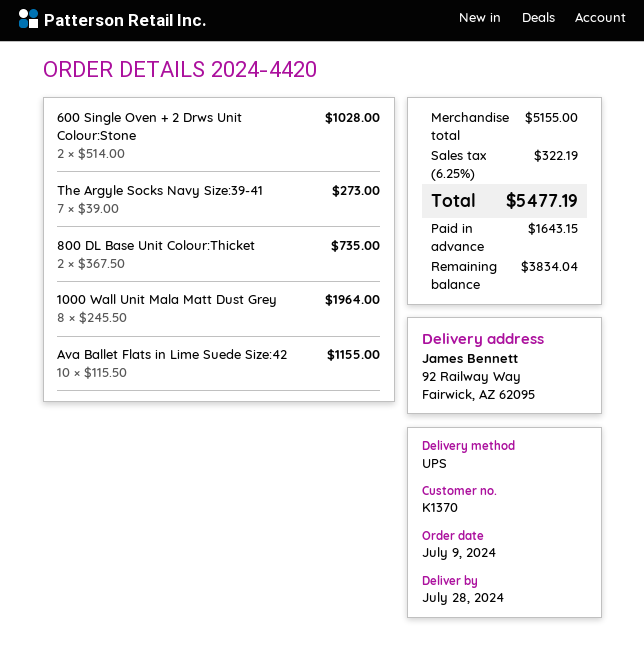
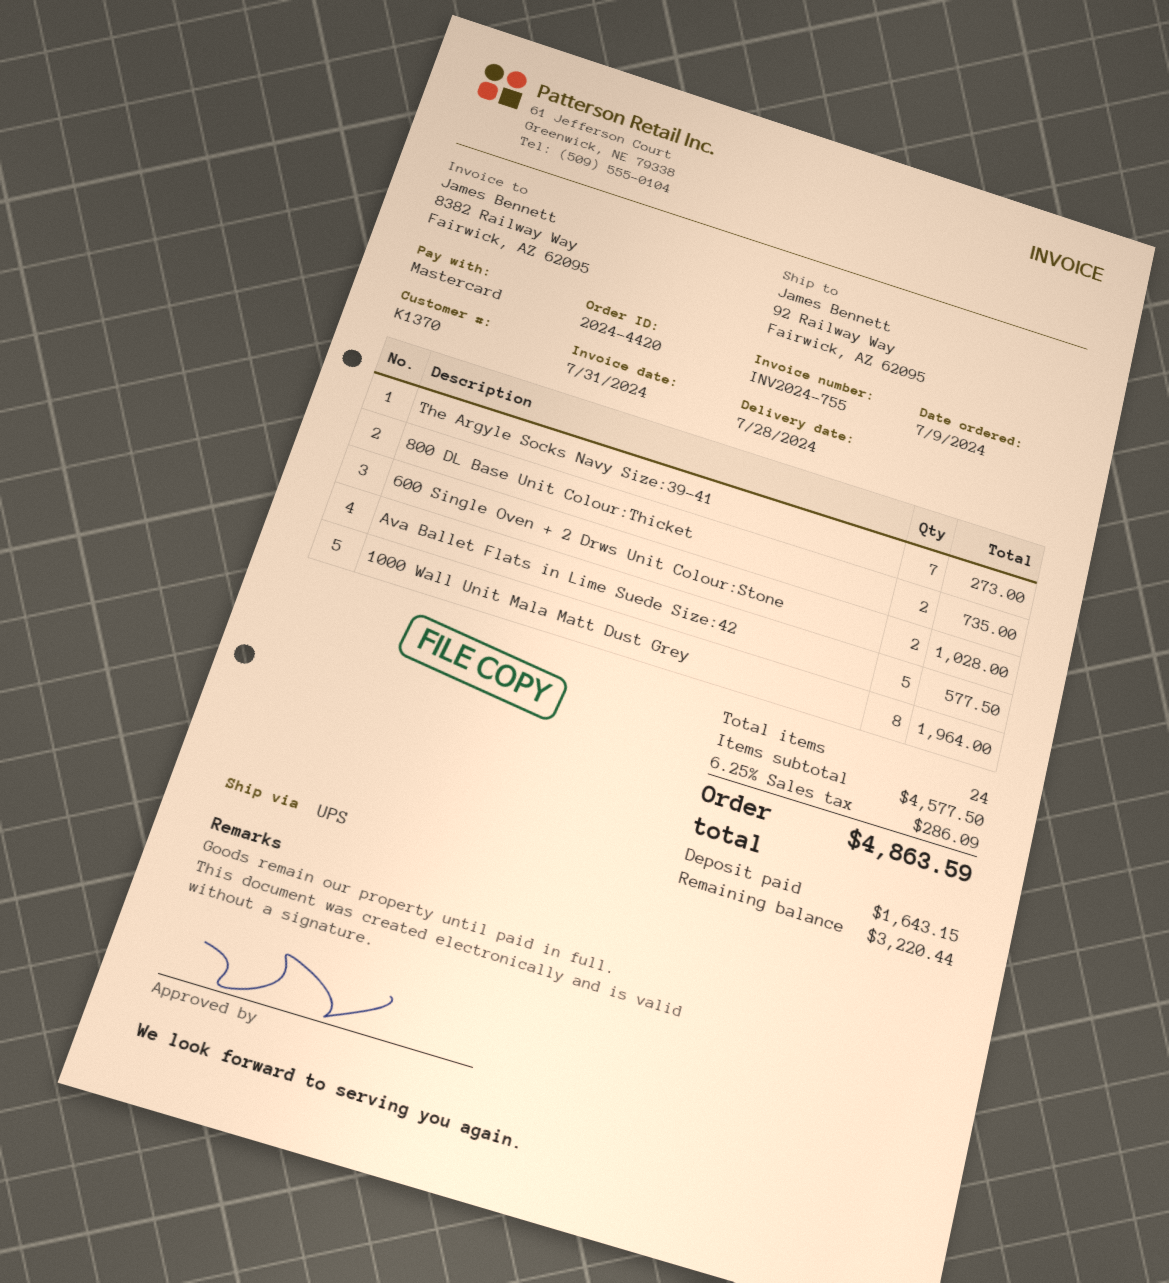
Ava Ballet Flats in Lime Suede Size:42: 10 for 1155.00 -> 5 for 577.50
subtotal: 5155.00 -> 4577.50
tax: 6.25% = 322.19 -> 6.25% = 286.09
total: 5477.19 -> 4863.59
balance: 3834.04 -> 3220.44

